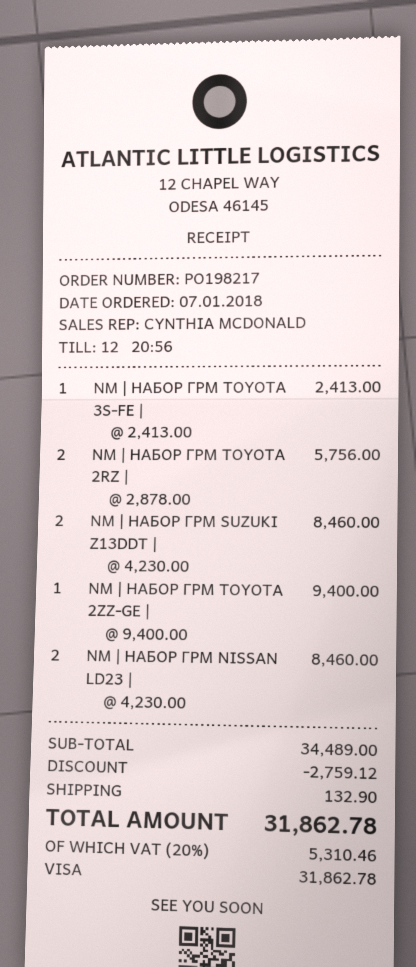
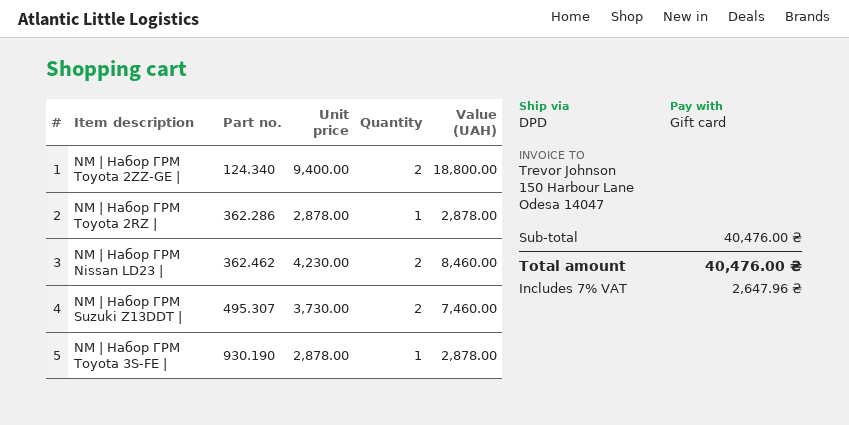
payment method: Visa -> gift card
NM | НАБОР ГРМ TOYOTA 3S-FE |: 1 x 2413.00 = 2413.00 -> 1 x 2878.00 = 2878.00
NM | НАБОР ГРМ TOYOTA 2RZ |: 2 x 2878.00 = 5756.00 -> 1 x 2878.00 = 2878.00
NM | НАБОР ГРМ SUZUKI Z13DDT |: 2 x 4230.00 = 8460.00 -> 2 x 3730.00 = 7460.00
NM | НАБОР ГРМ TOYOTA 2ZZ-GE |: 1 x 9400.00 = 9400.00 -> 2 x 9400.00 = 18800.00
subtotal: 34489.00 -> 40476.00
discount: 2759.12 -> none
shipping: 132.90 -> none
tax: 20% = 5310.46 -> 7% = 2647.96
total: 31862.78 -> 40476.00

